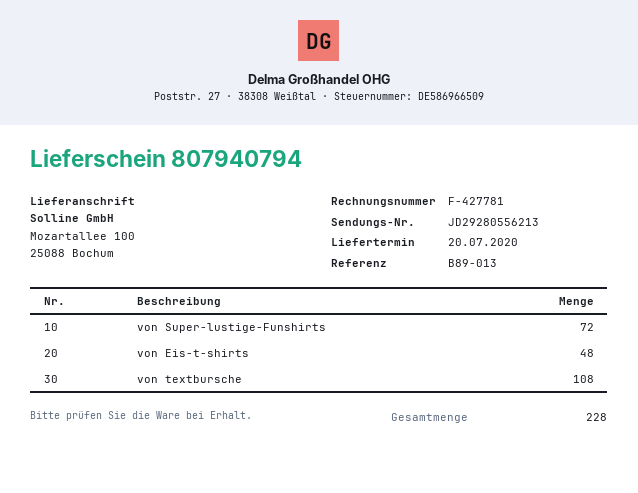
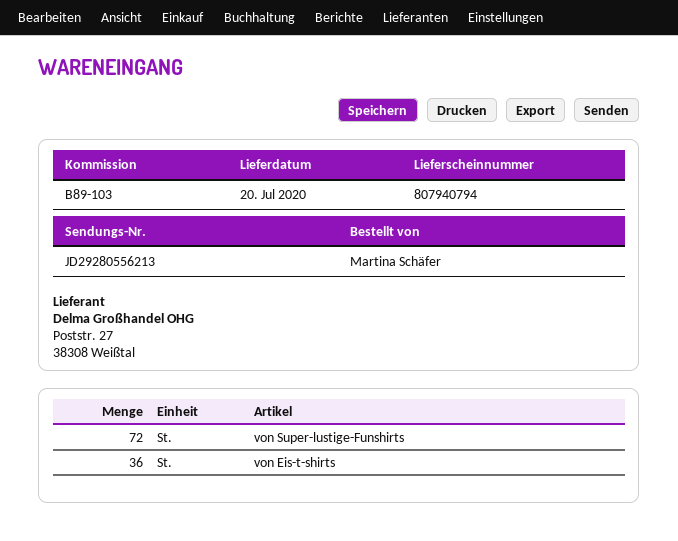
reference: B89-013 -> B89-103
von Eis-t-shirts: 48 -> 36
von textbursche: 108 -> none

